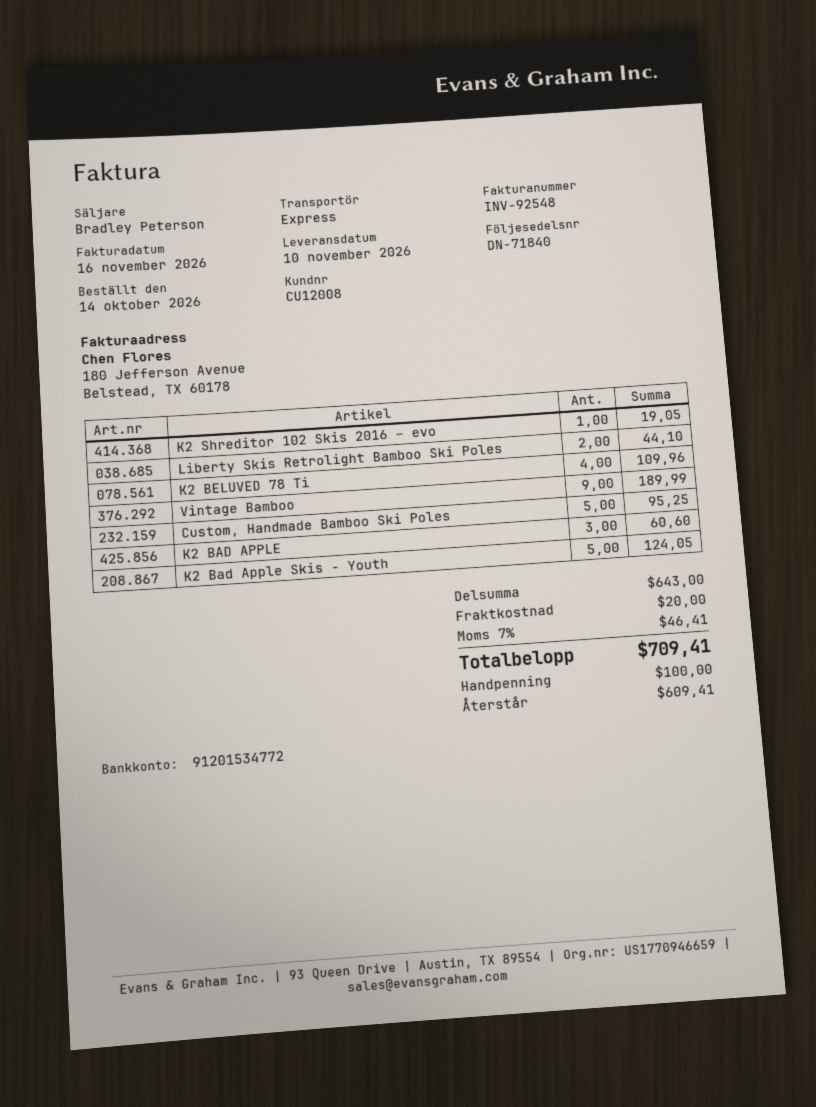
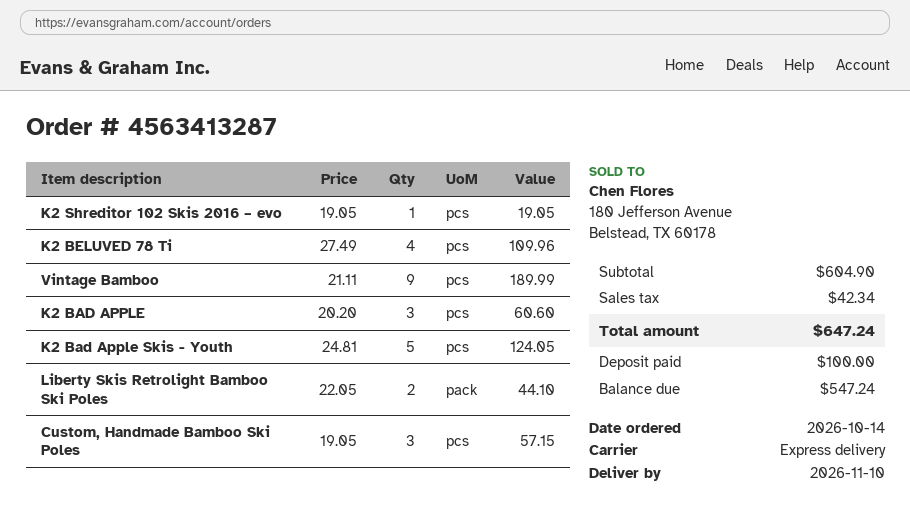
Custom, Handmade Bamboo Ski Poles: 5 for 95.25 -> 3 for 57.15
subtotal: 643.00 -> 604.90
shipping: 20.00 -> none
tax: 46.41 -> 42.34
total: 709.41 -> 647.24
balance: 609.41 -> 547.24

